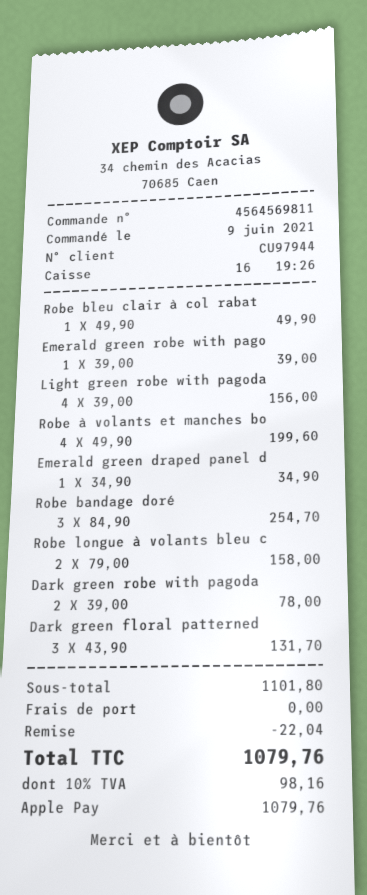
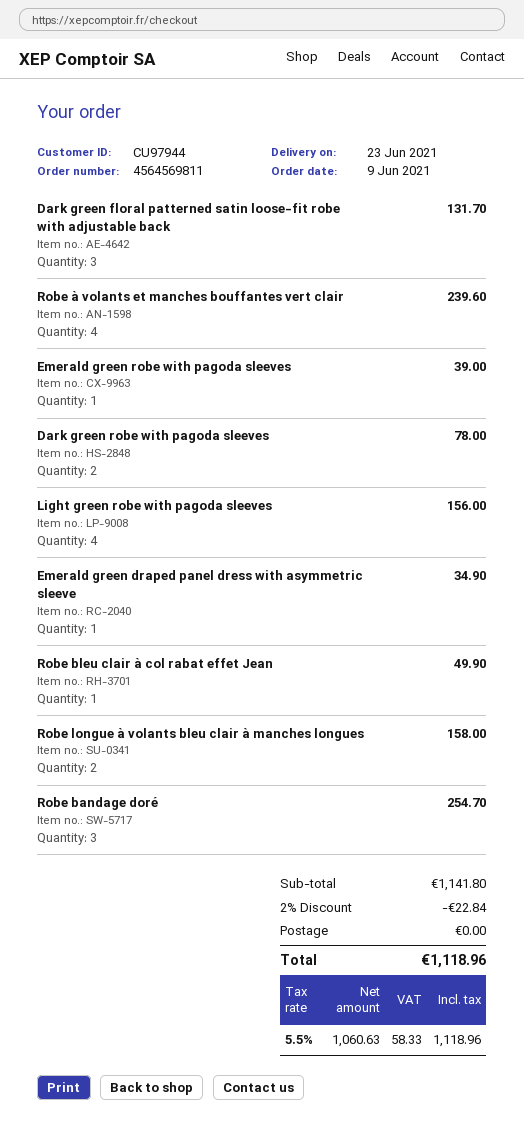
Robe à volants et manches bo: 4 for 199.60 -> 4 for 239.60
subtotal: 1101.80 -> 1141.80
discount: 22.04 -> 22.84
tax: 10% = 98.16 -> 5.5% = 58.33
total: 1079.76 -> 1118.96

